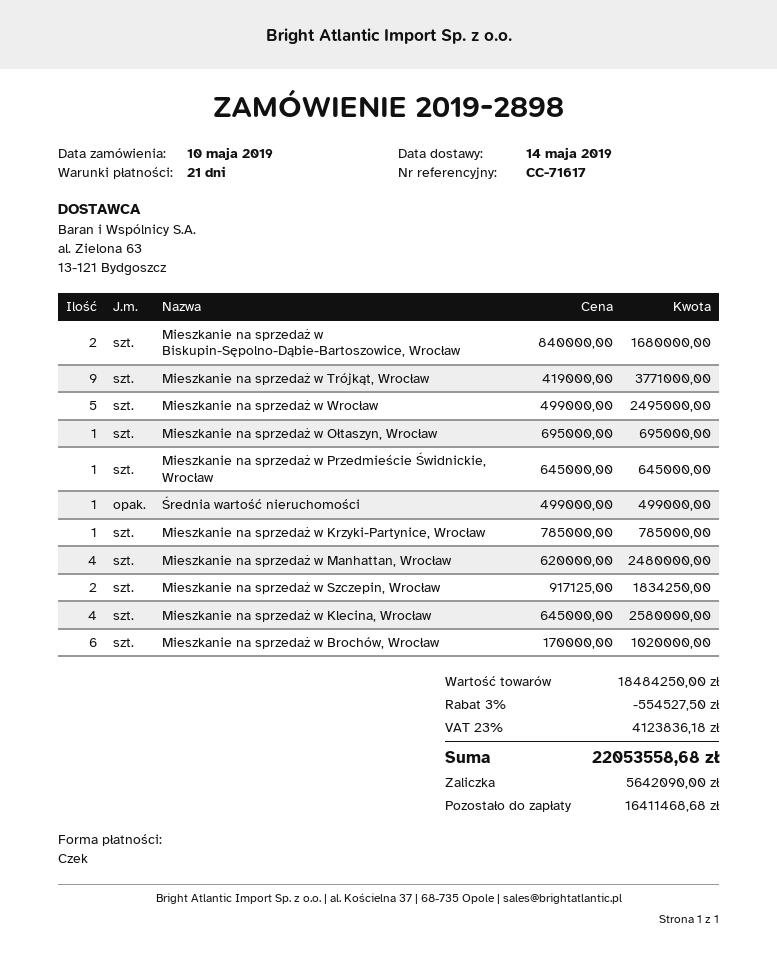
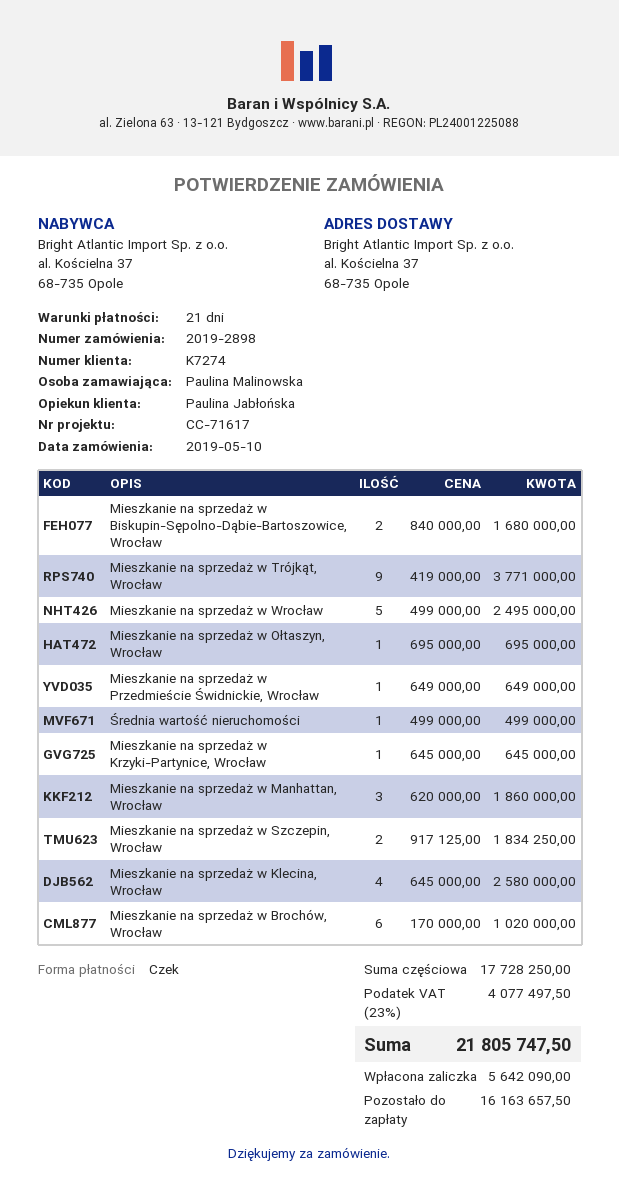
Mieszkanie na sprzedaż w Przedmieście Świdnickie, Wrocław: 1 x 645000.00 = 645000.00 -> 1 x 649000.00 = 649000.00
Mieszkanie na sprzedaż w Krzyki-Partynice, Wrocław: 1 x 785000.00 = 785000.00 -> 1 x 645000.00 = 645000.00
Mieszkanie na sprzedaż w Manhattan, Wrocław: 4 x 620000.00 = 2480000.00 -> 3 x 620000.00 = 1860000.00
subtotal: 18484250.00 -> 17728250.00
discount: 3% = 554527.50 -> none
tax: 23% = 4123836.18 -> 23% = 4077497.50
total: 22053558.68 -> 21805747.50
balance: 16411468.68 -> 16163657.50

